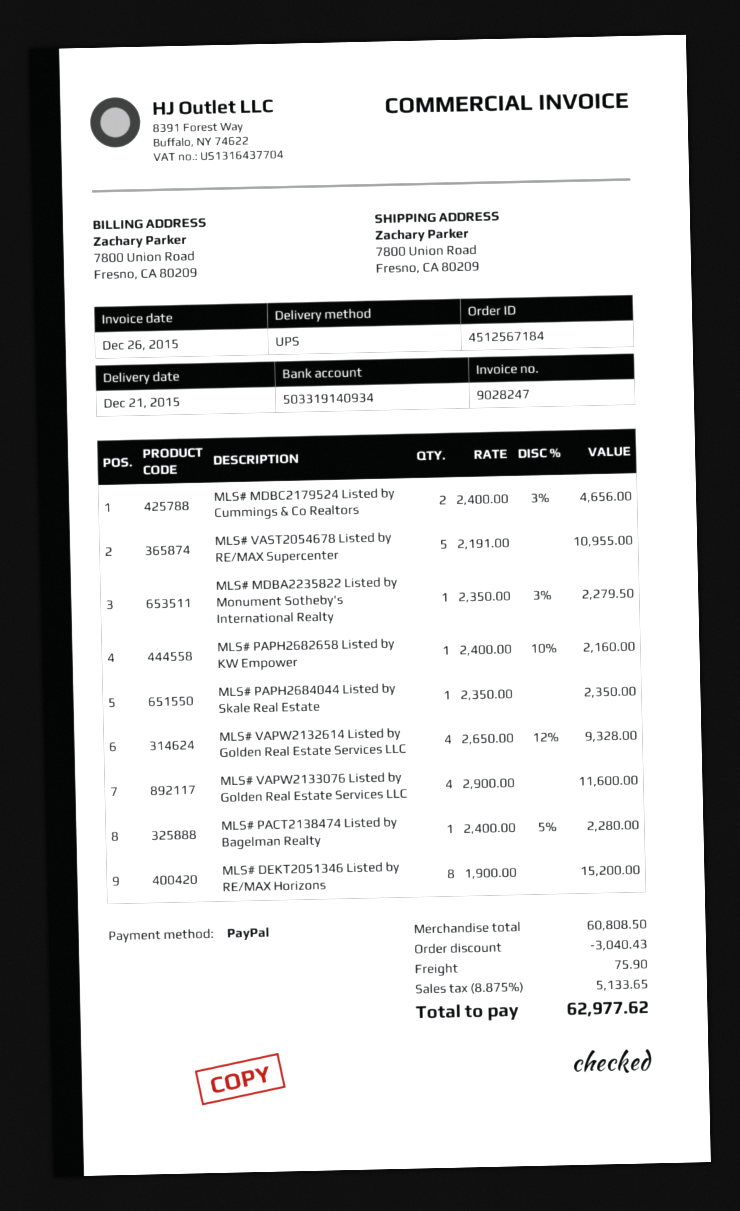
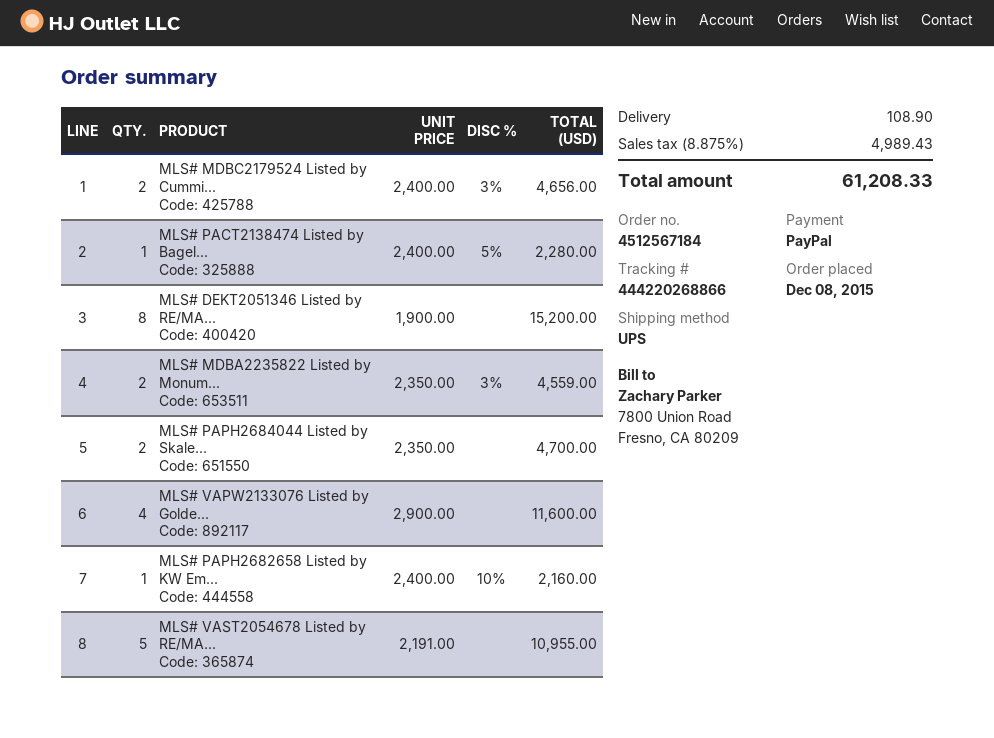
MLS# MDBA2235822 Listed by Monument Sotheby's International Realty: 1 x 2350.00 - 3% = 2279.50 -> 2 x 2350.00 - 3% = 4559.00
MLS# PAPH2684044 Listed by Skale Real Estate: 1 x 2350.00 = 2350.00 -> 2 x 2350.00 = 4700.00
MLS# VAPW2132614 Listed by Golden Real Estate Services LLC: 4 x 2650.00 - 12% = 9328.00 -> none
discount: 3040.43 -> none
shipping: 75.90 -> 108.90
tax: 8.875% = 5133.65 -> 8.875% = 4989.43
total: 62977.62 -> 61208.33

